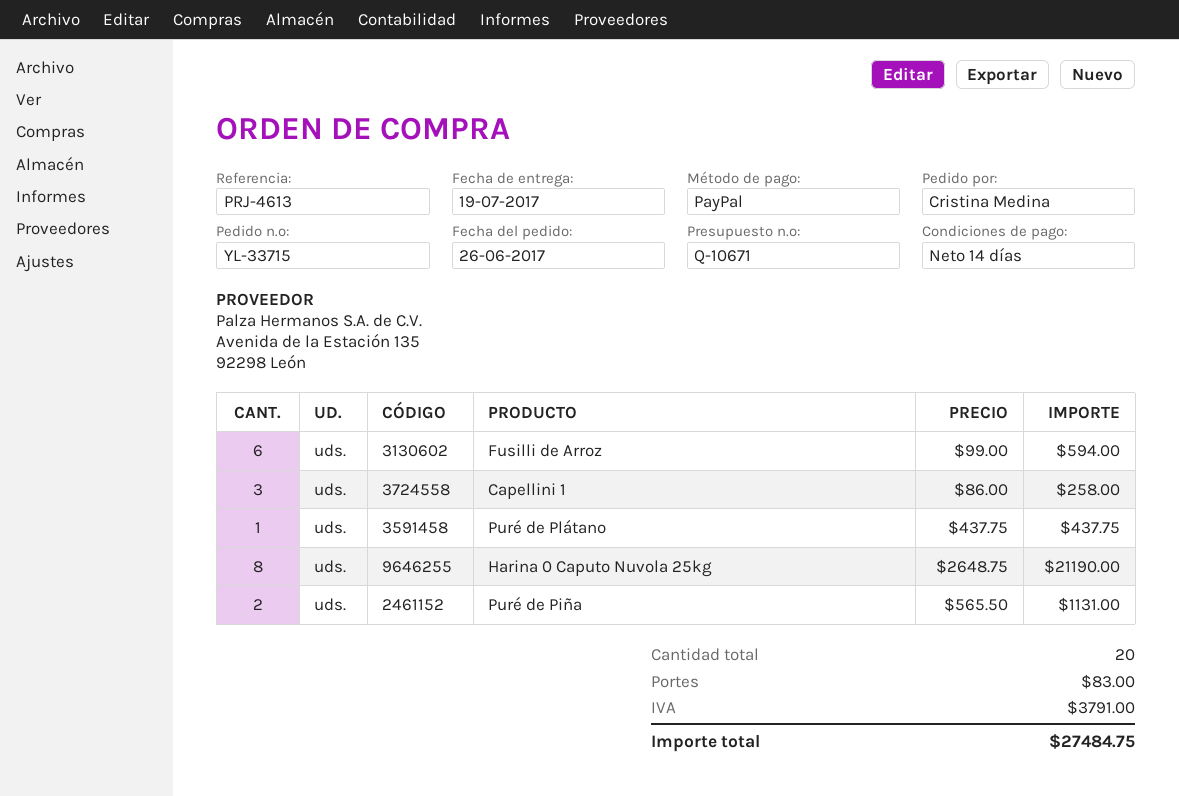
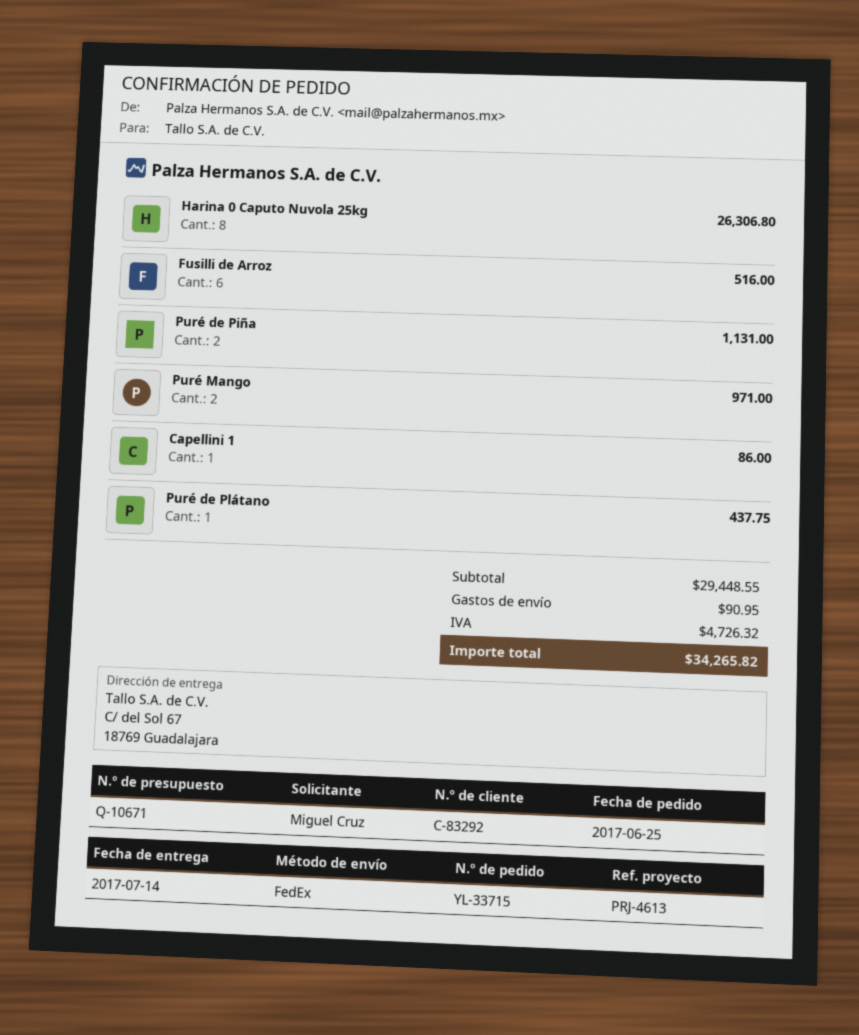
order date: 2017-06-26 -> 2017-06-25
delivery date: 2017-07-19 -> 2017-07-14
ordered by: Cristina Medina -> Miguel Cruz
Fusilli de Arroz: 6 for 594.00 -> 6 for 516.00
Capellini 1: 3 for 258.00 -> 1 for 86.00
Harina 0 Caputo Nuvola 25kg: 8 for 21190.00 -> 8 for 26306.80
Puré Mango: none -> 2 for 971.00
shipping: 83.00 -> 90.95
tax: 3791.00 -> 4726.32
total: 27484.75 -> 34265.82

